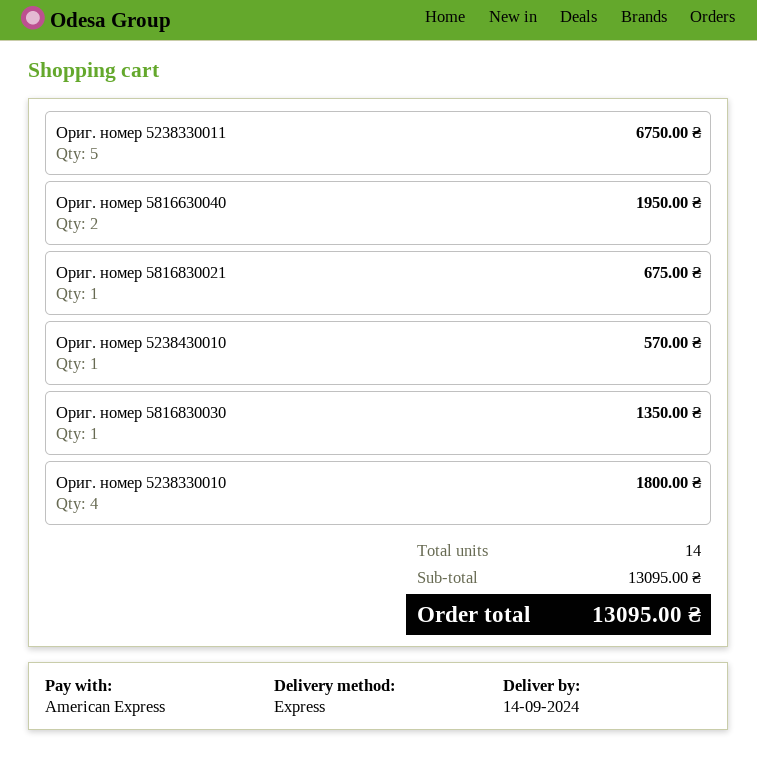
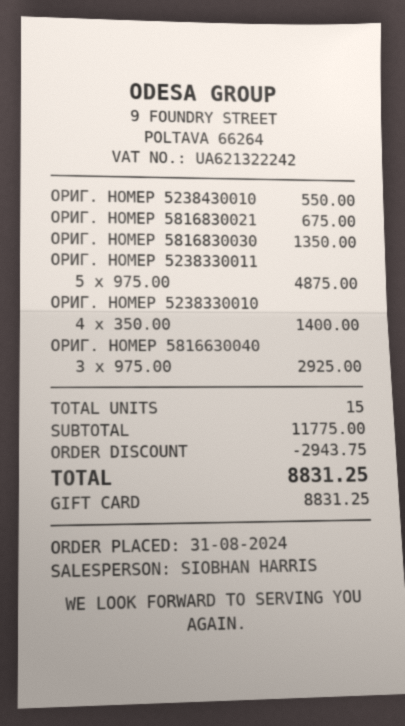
payment method: American Express -> gift card
Ориг. номер 5238330011: 5 for 6750.00 -> 5 for 4875.00
Ориг. номер 5816630040: 2 for 1950.00 -> 3 for 2925.00
Ориг. номер 5238430010: 1 for 570.00 -> 1 for 550.00
Ориг. номер 5238330010: 4 for 1800.00 -> 4 for 1400.00
total quantity: 14 -> 15
subtotal: 13095.00 -> 11775.00
discount: none -> 2943.75
total: 13095.00 -> 8831.25

